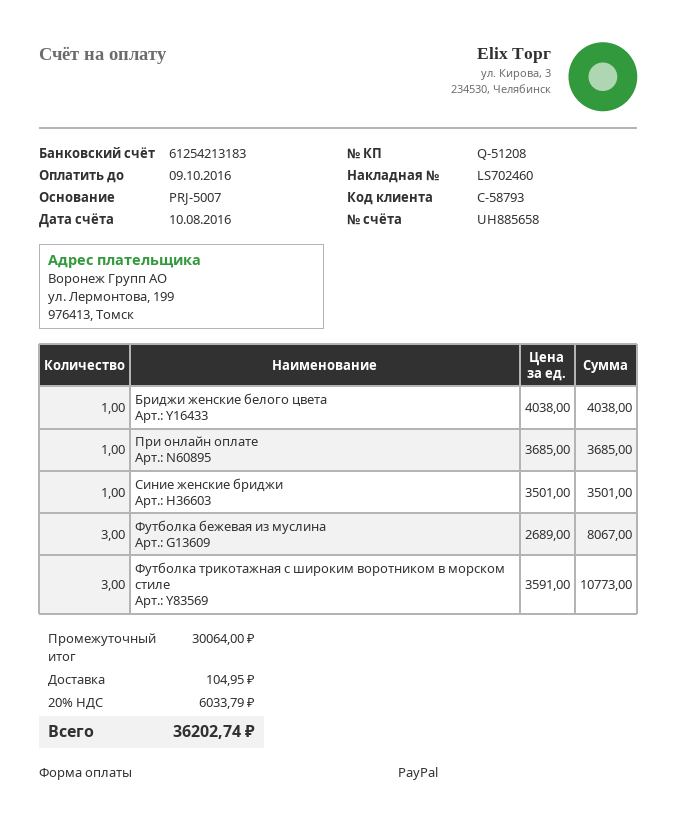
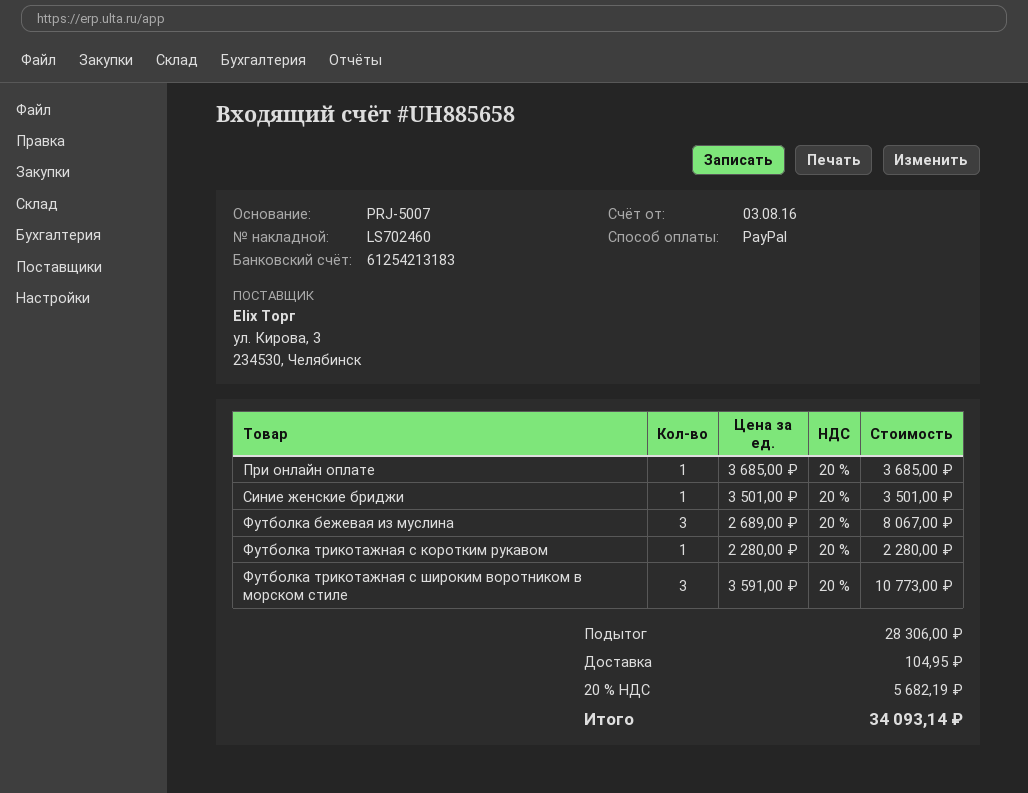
invoice date: 2016-08-10 -> 2016-08-03
Бриджи женские белого цвета: 1 x 4038.00 = 4038.00 -> none
Футболка трикотажная с коротким рукавом: none -> 1 x 2280.00 = 2280.00
subtotal: 30064.00 -> 28306.00
tax: 20% = 6033.79 -> 20% = 5682.19
total: 36202.74 -> 34093.14

